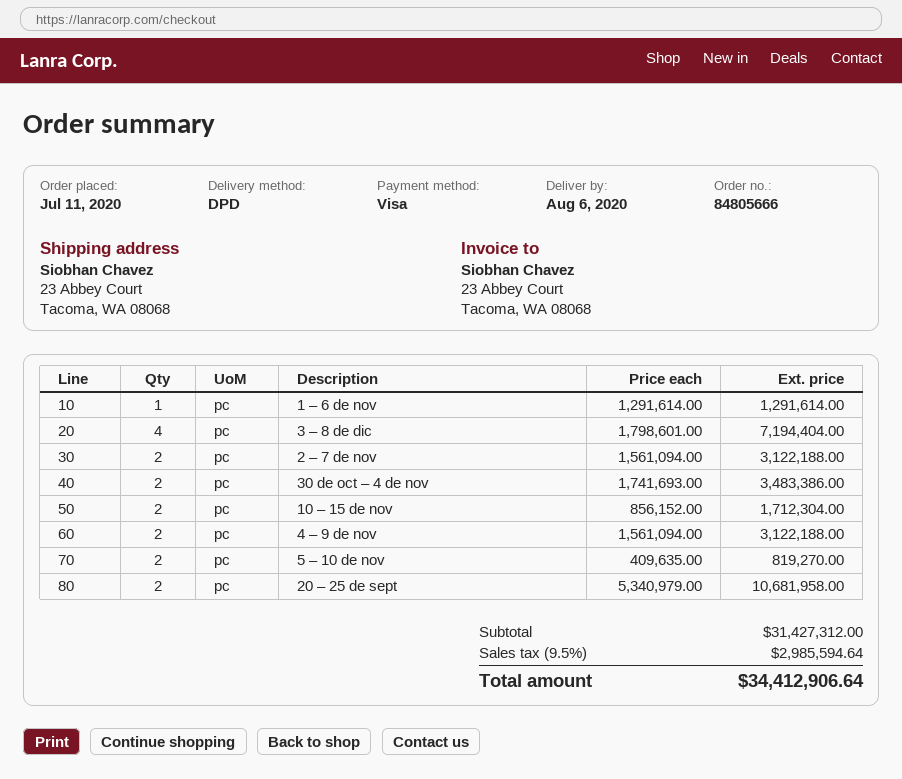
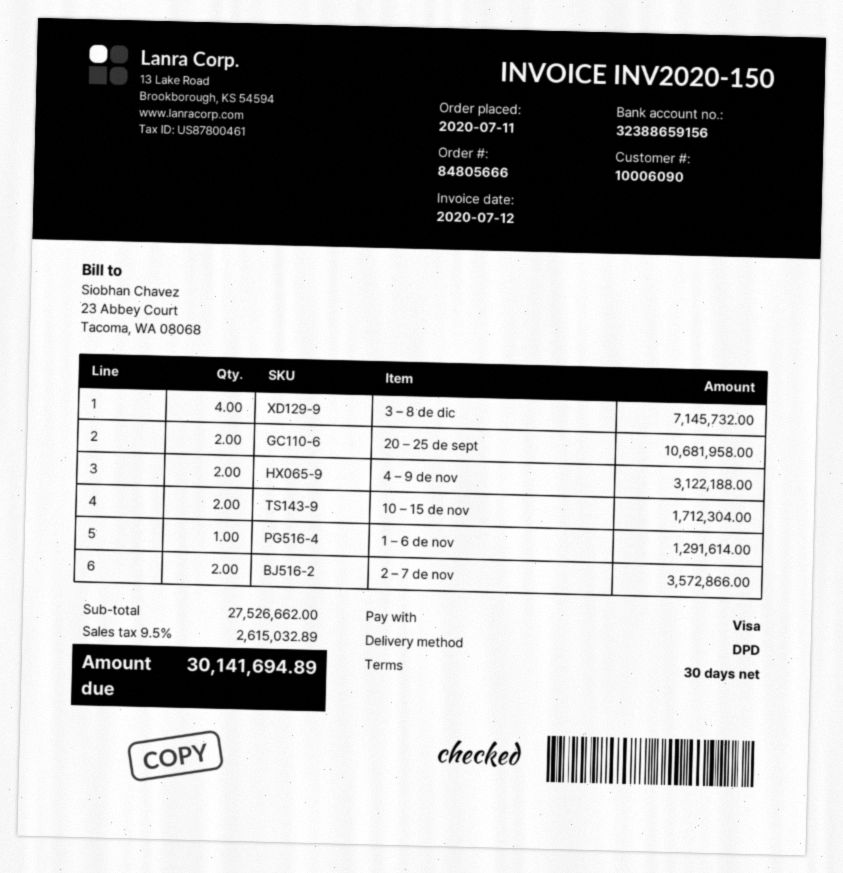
3 – 8 de dic: 4 for 7194404.00 -> 4 for 7145732.00
2 – 7 de nov: 2 for 3122188.00 -> 2 for 3572866.00
30 de oct – 4 de nov: 2 for 3483386.00 -> none
5 – 10 de nov: 2 for 819270.00 -> none
subtotal: 31427312.00 -> 27526662.00
tax: 9.5% = 2985594.64 -> 9.5% = 2615032.89
total: 34412906.64 -> 30141694.89

